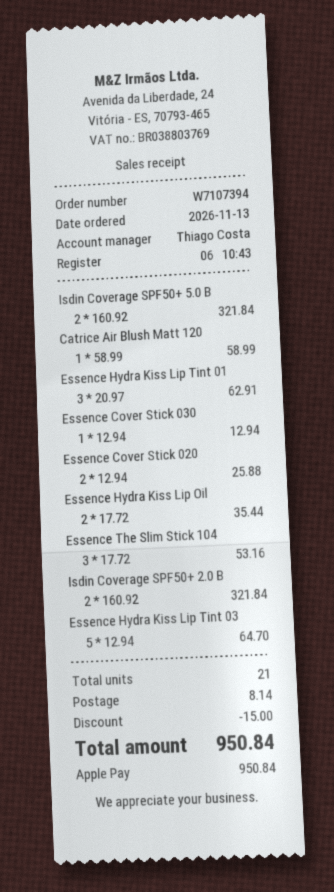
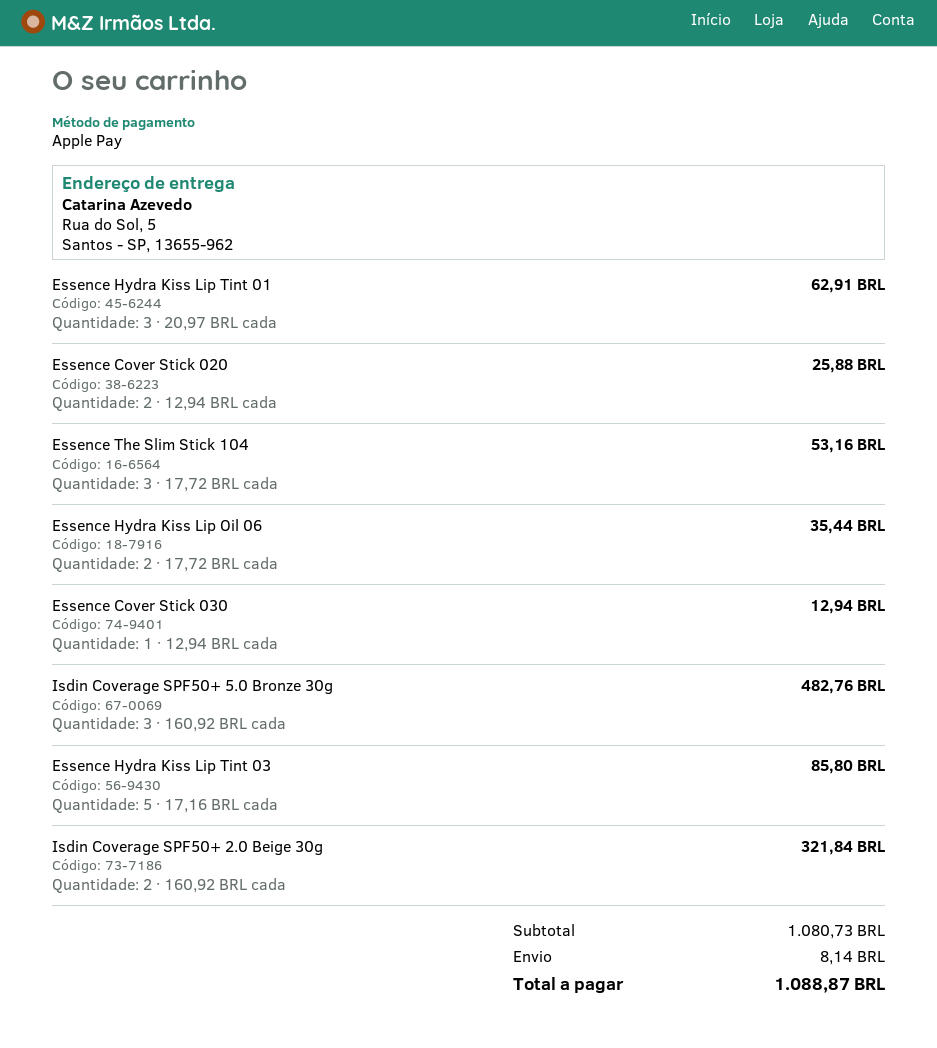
Isdin Coverage SPF50+ 5.0 B: 2 x 160.92 = 321.84 -> 3 x 160.92 = 482.76
Catrice Air Blush Matt 120: 1 x 58.99 = 58.99 -> none
Essence Hydra Kiss Lip Tint 03: 5 x 12.94 = 64.70 -> 5 x 17.16 = 85.80
discount: 15.00 -> none
total: 950.84 -> 1088.87

